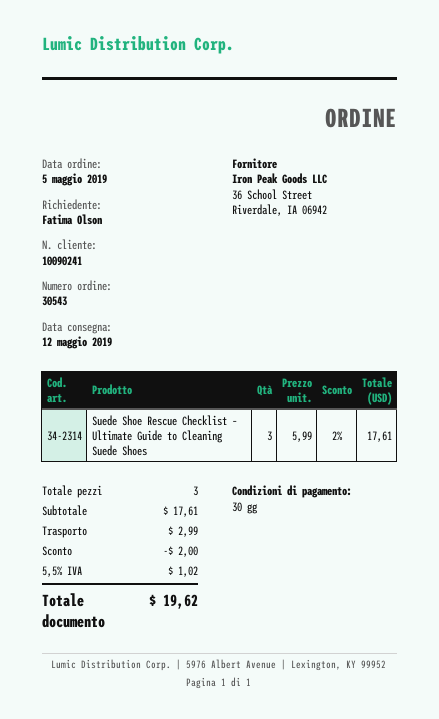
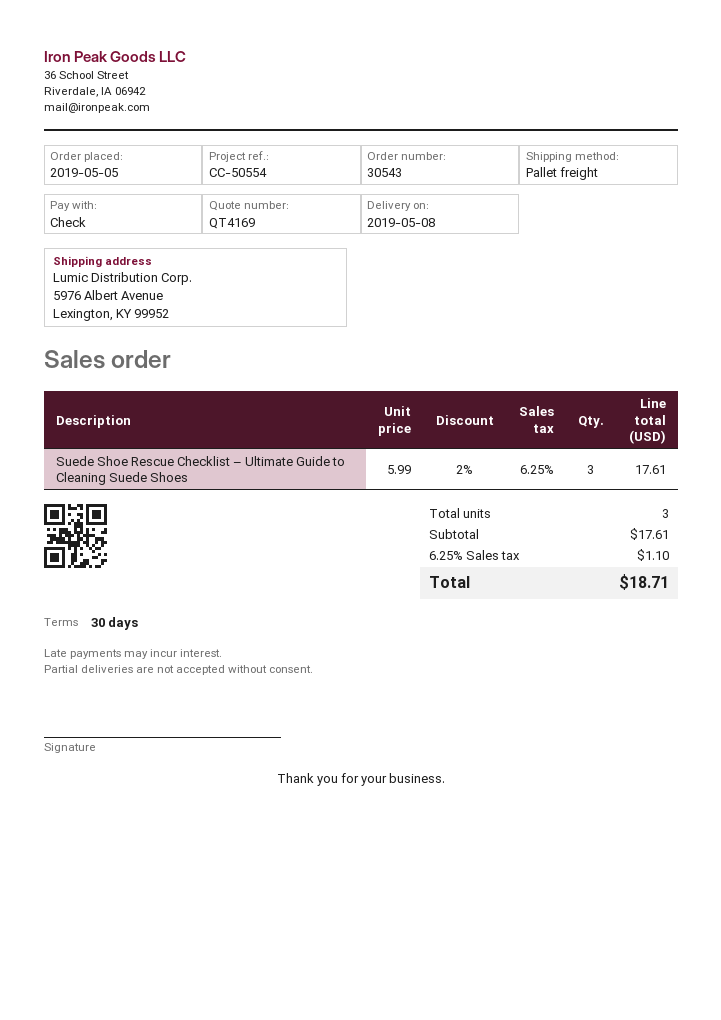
delivery date: 2019-05-12 -> 2019-05-08
discount: 2.00 -> none
shipping: 2.99 -> none
tax: 5.5% = 1.02 -> 6.25% = 1.10
total: 19.62 -> 18.71

